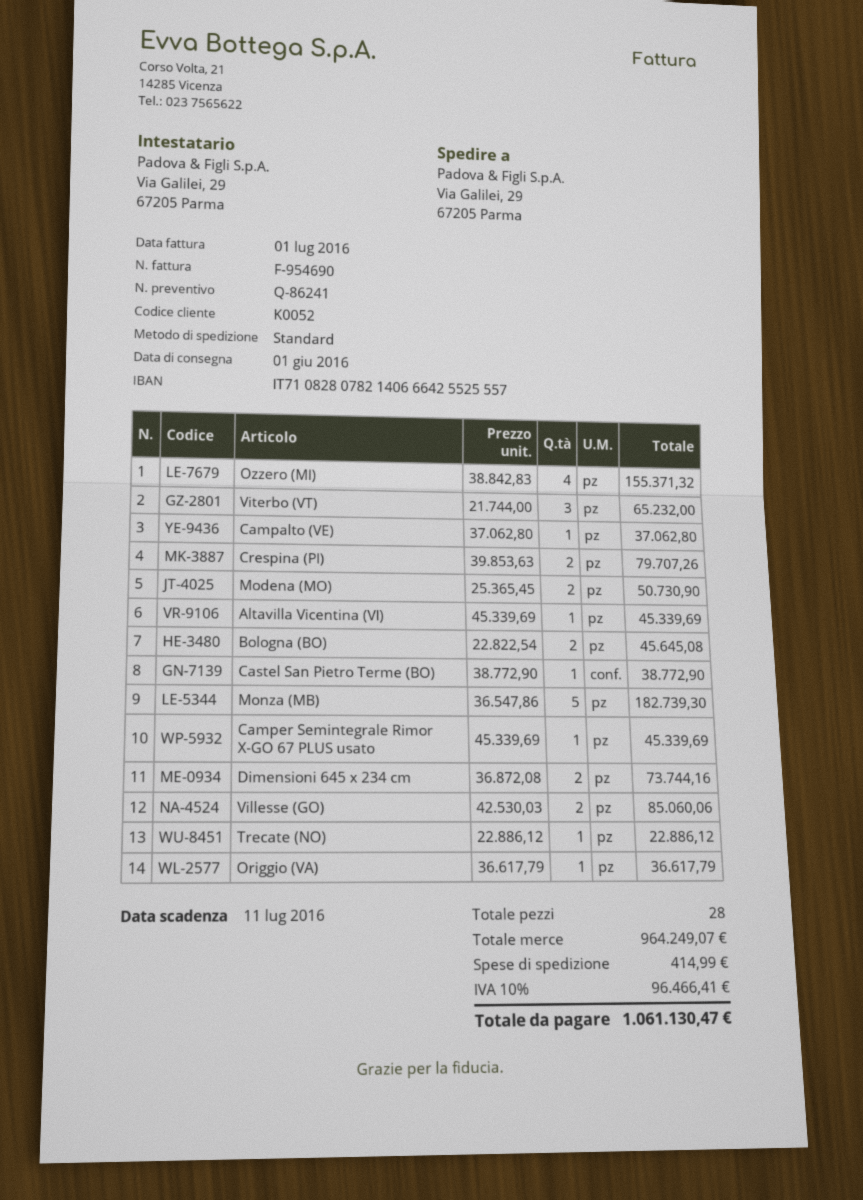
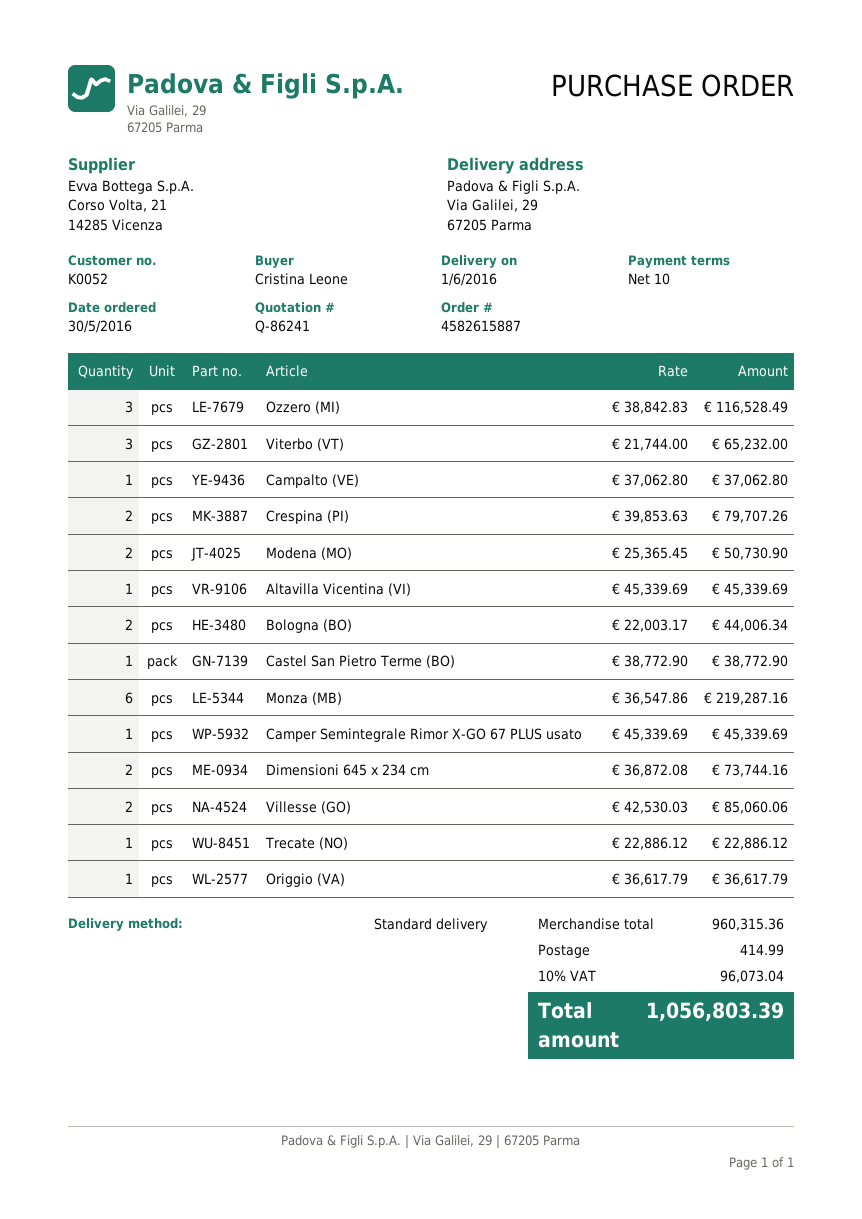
Ozzero (MI): 4 x 38842.83 = 155371.32 -> 3 x 38842.83 = 116528.49
Bologna (BO): 2 x 22822.54 = 45645.08 -> 2 x 22003.17 = 44006.34
Monza (MB): 5 x 36547.86 = 182739.30 -> 6 x 36547.86 = 219287.16
subtotal: 964249.07 -> 960315.36
tax: 10% = 96466.41 -> 10% = 96073.04
total: 1061130.47 -> 1056803.39

